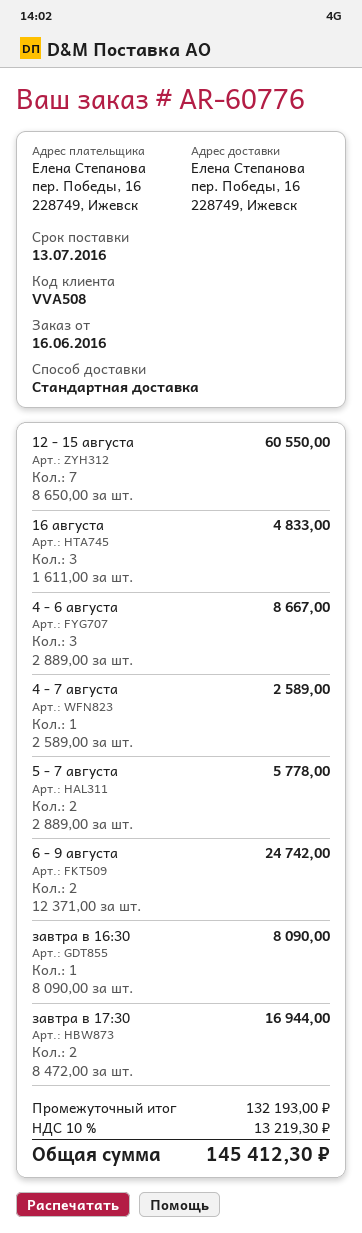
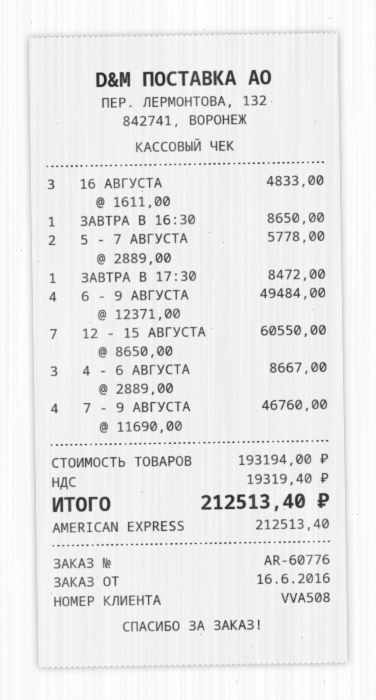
4 - 7 августа: 1 x 2589.00 = 2589.00 -> none
6 - 9 августа: 2 x 12371.00 = 24742.00 -> 4 x 12371.00 = 49484.00
завтра в 16:30: 1 x 8090.00 = 8090.00 -> 1 x 8650.00 = 8650.00
завтра в 17:30: 2 x 8472.00 = 16944.00 -> 1 x 8472.00 = 8472.00
7 - 9 АВГУСТА: none -> 4 x 11690.00 = 46760.00
subtotal: 132193.00 -> 193194.00
tax: 13219.30 -> 19319.40
total: 145412.30 -> 212513.40

